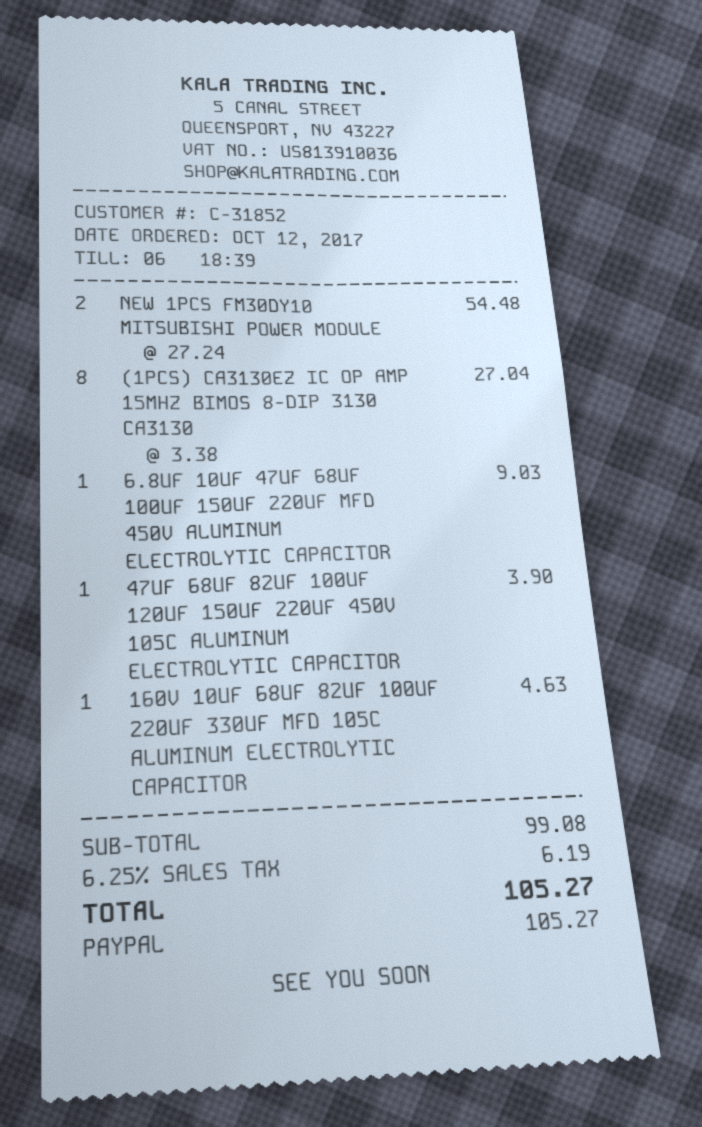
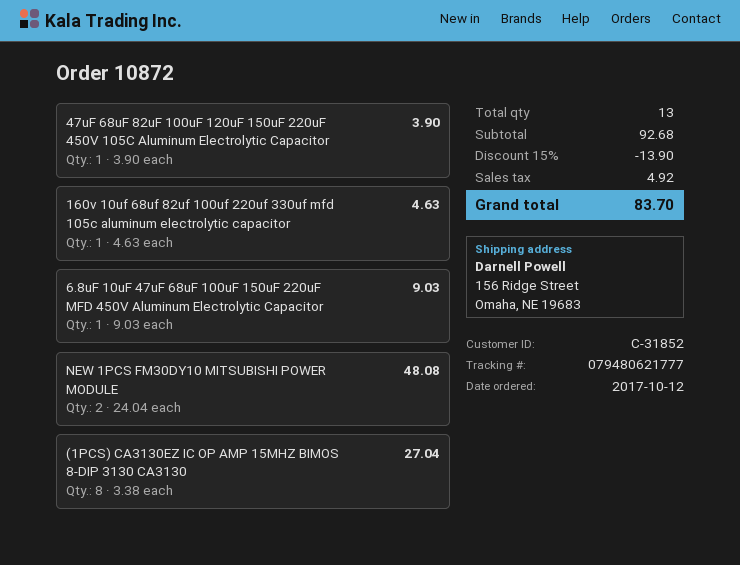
NEW 1PCS FM30DY10 MITSUBISHI POWER MODULE: 2 x 27.24 = 54.48 -> 2 x 24.04 = 48.08
subtotal: 99.08 -> 92.68
discount: none -> 15% = 13.90
tax: 6.19 -> 4.92
total: 105.27 -> 83.70

